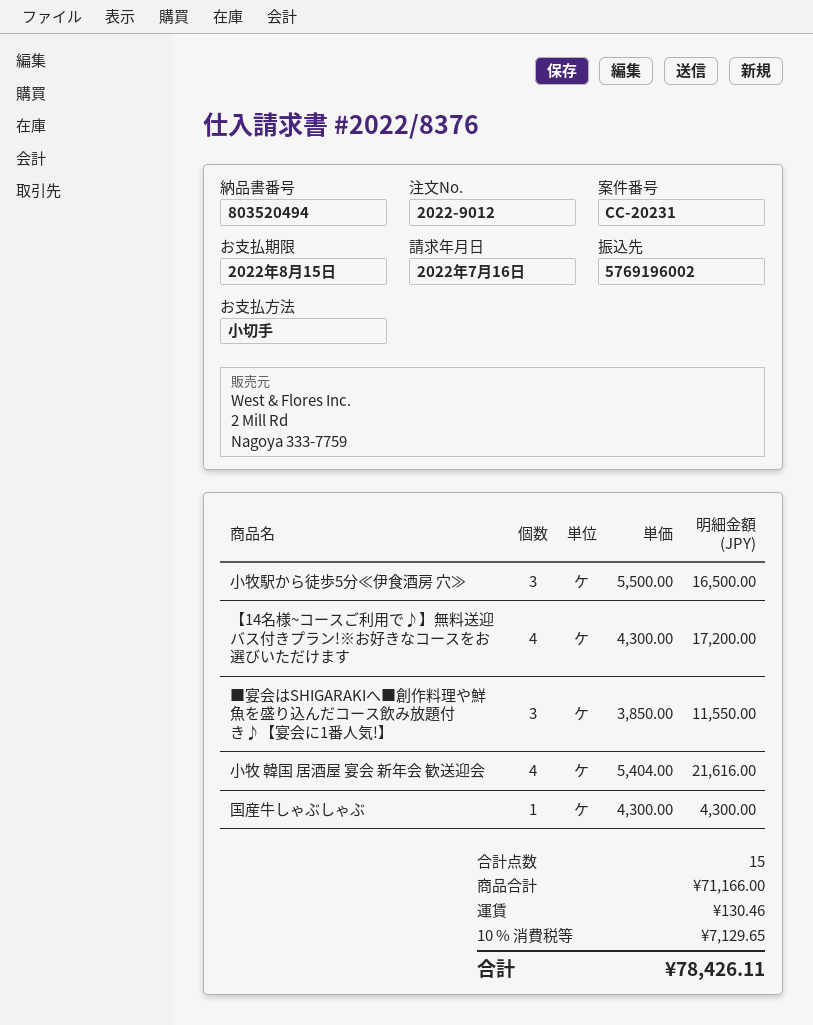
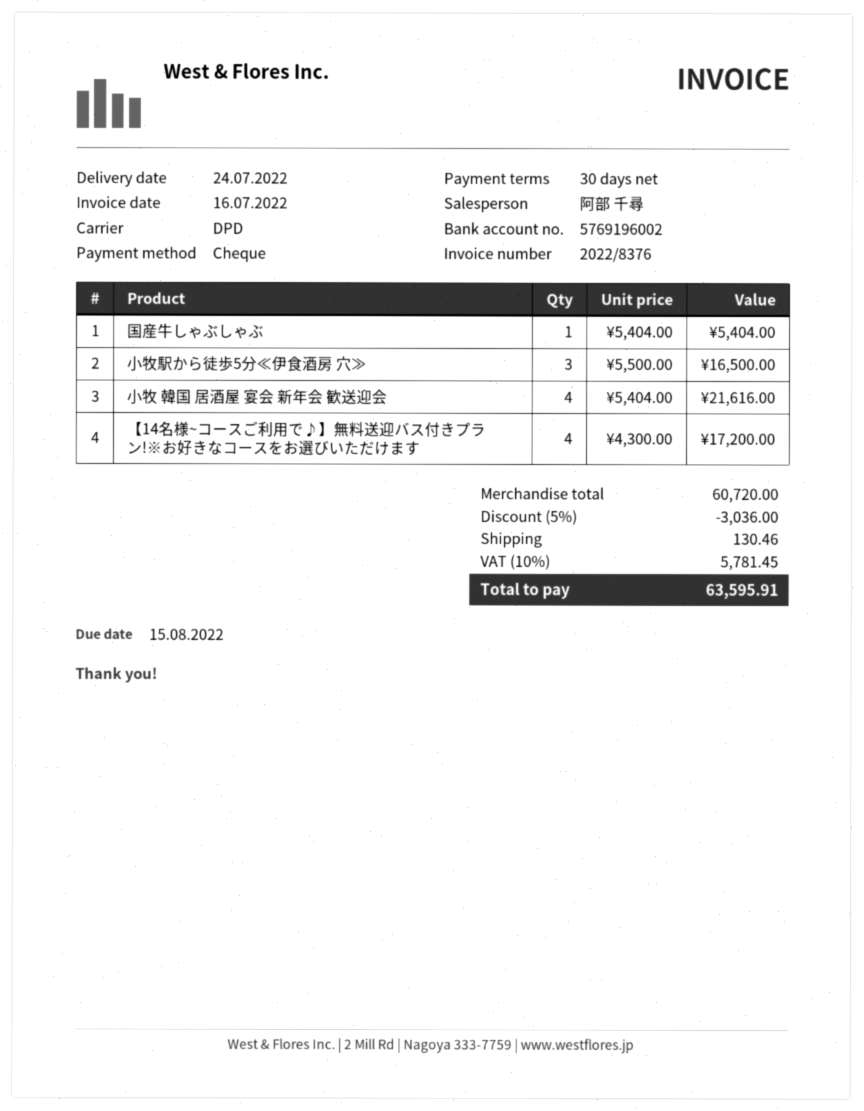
■宴会はSHIGARAKIへ■創作料理や鮮魚を盛り込んだコース飲み放題付き♪【宴会に1番人気!】: 3 x 3850.00 = 11550.00 -> none
国産牛しゃぶしゃぶ: 1 x 4300.00 = 4300.00 -> 1 x 5404.00 = 5404.00
subtotal: 71166.00 -> 60720.00
discount: none -> 5% = 3036.00
tax: 10% = 7129.65 -> 10% = 5781.45
total: 78426.11 -> 63595.91

